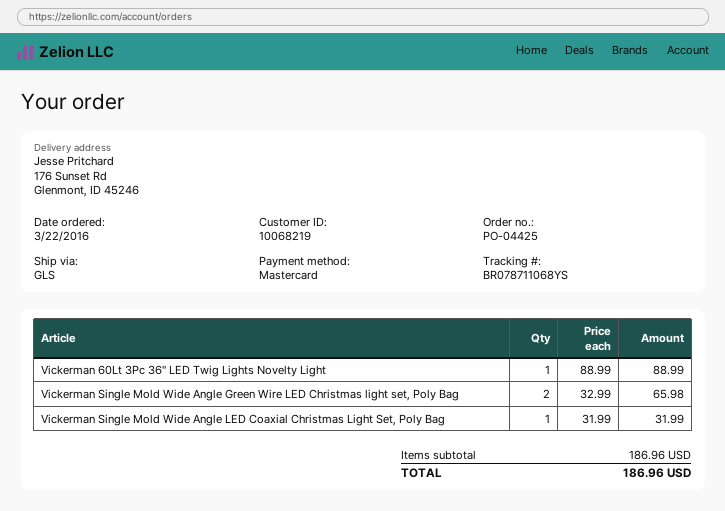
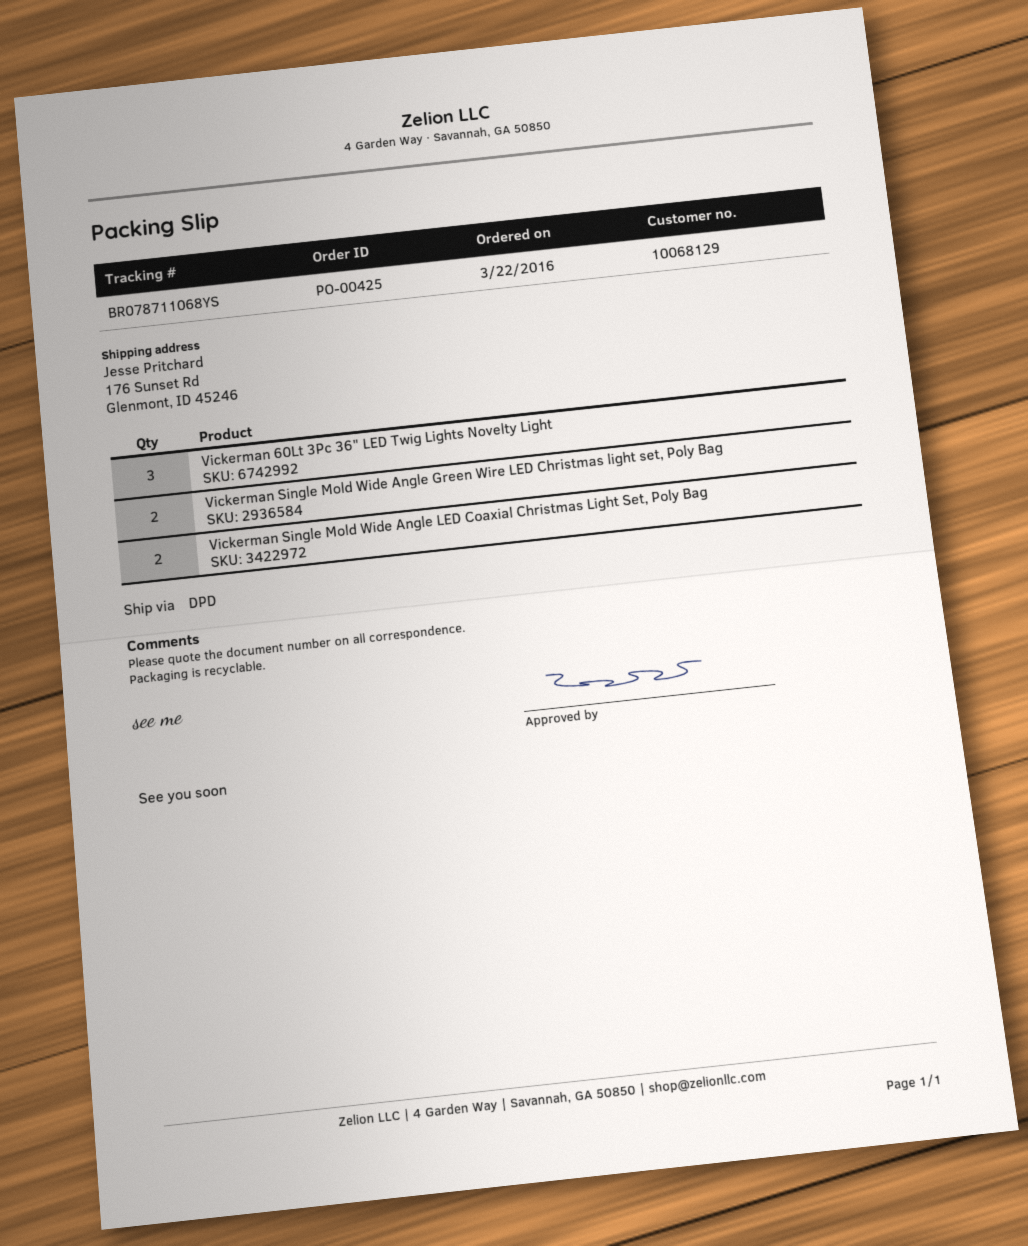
order number: PO-04425 -> PO-00425
customer number: 10068219 -> 10068129
shipping method: GLS -> DPD
Vickerman 60Lt 3Pc 36" LED Twig Lights Novelty Light: 1 -> 3
Vickerman Single Mold Wide Angle LED Coaxial Christmas Light Set, Poly Bag: 1 -> 2

